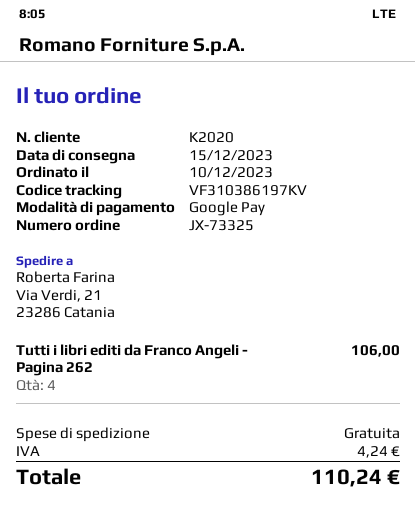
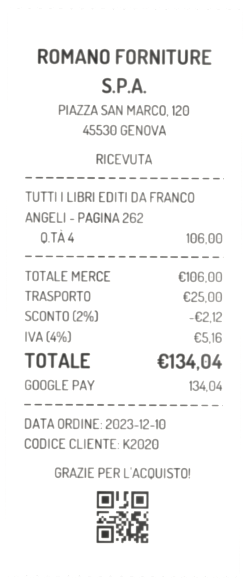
discount: none -> 2% = 2.12
shipping: 0.00 -> 25.00
tax: 4.24 -> 5.16
total: 110.24 -> 134.04

